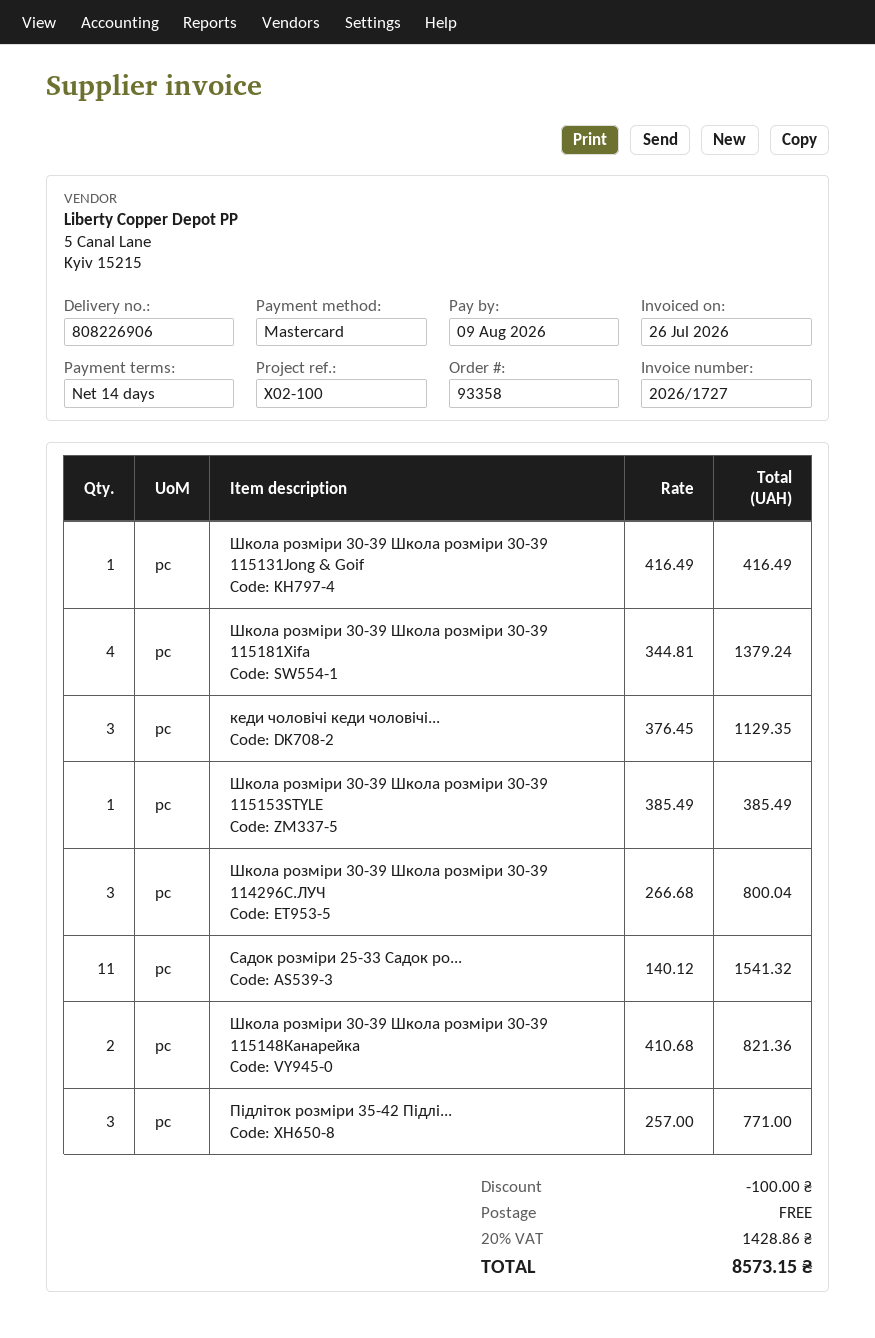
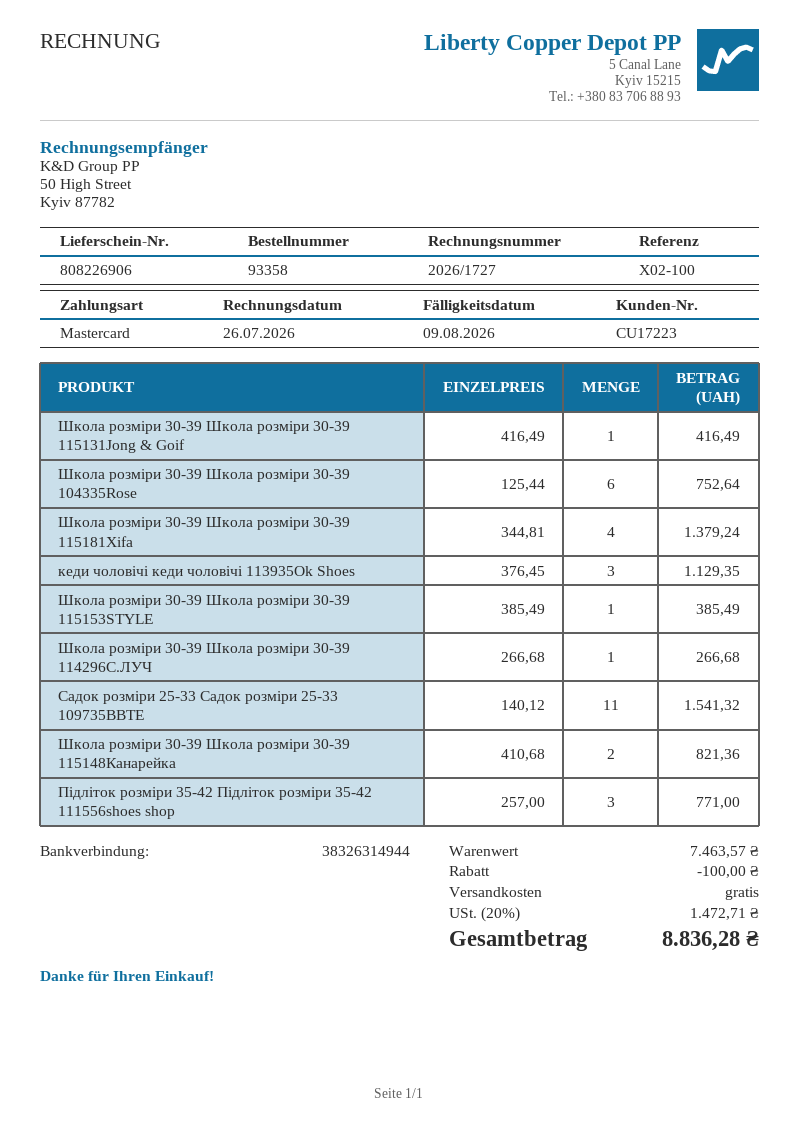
Школа розміри 30-39 Школа розміри 30-39 114296С.ЛУЧ: 3 x 266.68 = 800.04 -> 1 x 266.68 = 266.68
Школа розміри 30-39 Школа розміри 30-39 104335Rose: none -> 6 x 125.44 = 752.64
tax: 20% = 1428.86 -> 20% = 1472.71
total: 8573.15 -> 8836.28

